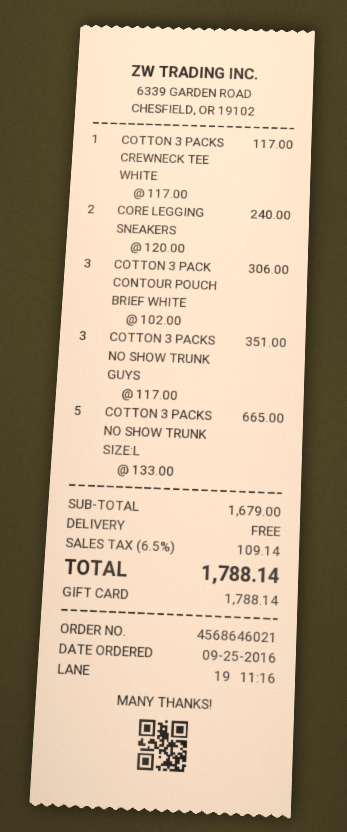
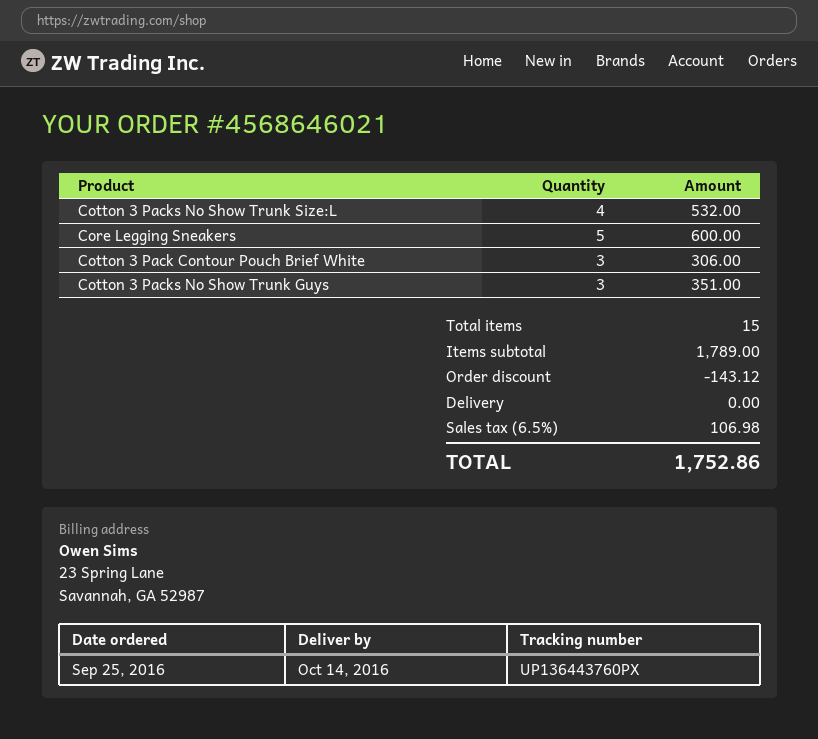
COTTON 3 PACKS CREWNECK TEE WHITE: 1 for 117.00 -> none
CORE LEGGING SNEAKERS: 2 for 240.00 -> 5 for 600.00
COTTON 3 PACKS NO SHOW TRUNK SIZE:L: 5 for 665.00 -> 4 for 532.00
subtotal: 1679.00 -> 1789.00
discount: none -> 143.12
tax: 6.5% = 109.14 -> 6.5% = 106.98
total: 1788.14 -> 1752.86

